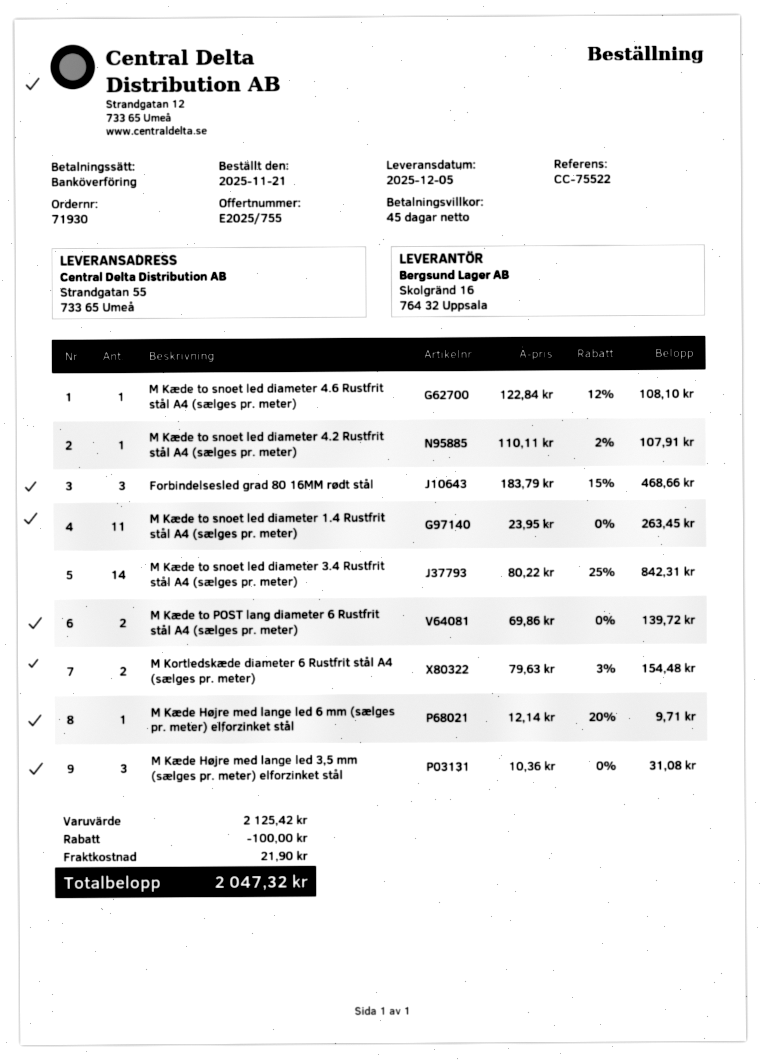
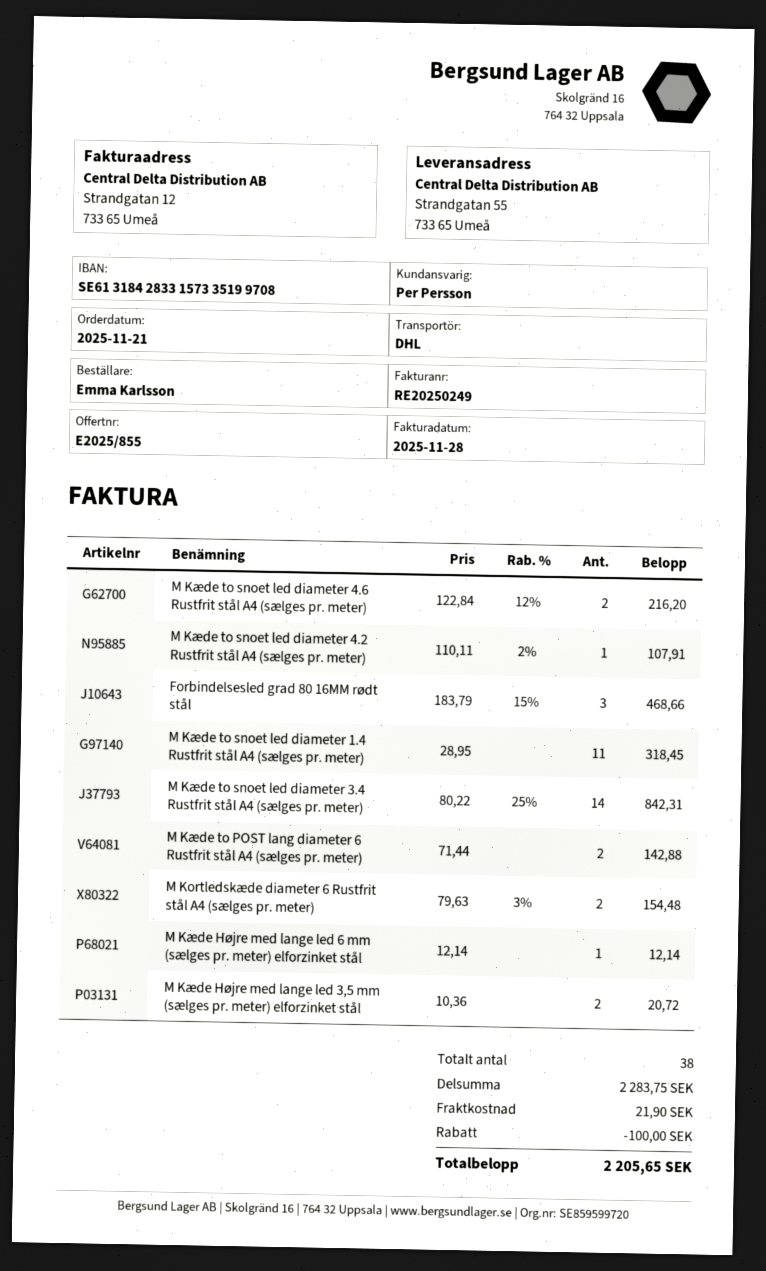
quote number: E2025/755 -> E2025/855
M Kæde to snoet led diameter 4.6 Rustfrit stål A4 (sælges pr. meter): 1 x 122.84 - 12% = 108.10 -> 2 x 122.84 - 12% = 216.20
M Kæde to snoet led diameter 1.4 Rustfrit stål A4 (sælges pr. meter): 11 x 23.95 = 263.45 -> 11 x 28.95 = 318.45
M Kæde to POST lang diameter 6 Rustfrit stål A4 (sælges pr. meter): 2 x 69.86 = 139.72 -> 2 x 71.44 = 142.88
M Kæde Højre med lange led 6 mm (sælges pr. meter) elforzinket stål: 1 x 12.14 - 20% = 9.71 -> 1 x 12.14 = 12.14
M Kæde Højre med lange led 3,5 mm (sælges pr. meter) elforzinket stål: 3 x 10.36 = 31.08 -> 2 x 10.36 = 20.72
subtotal: 2125.42 -> 2283.75
total: 2047.32 -> 2205.65

